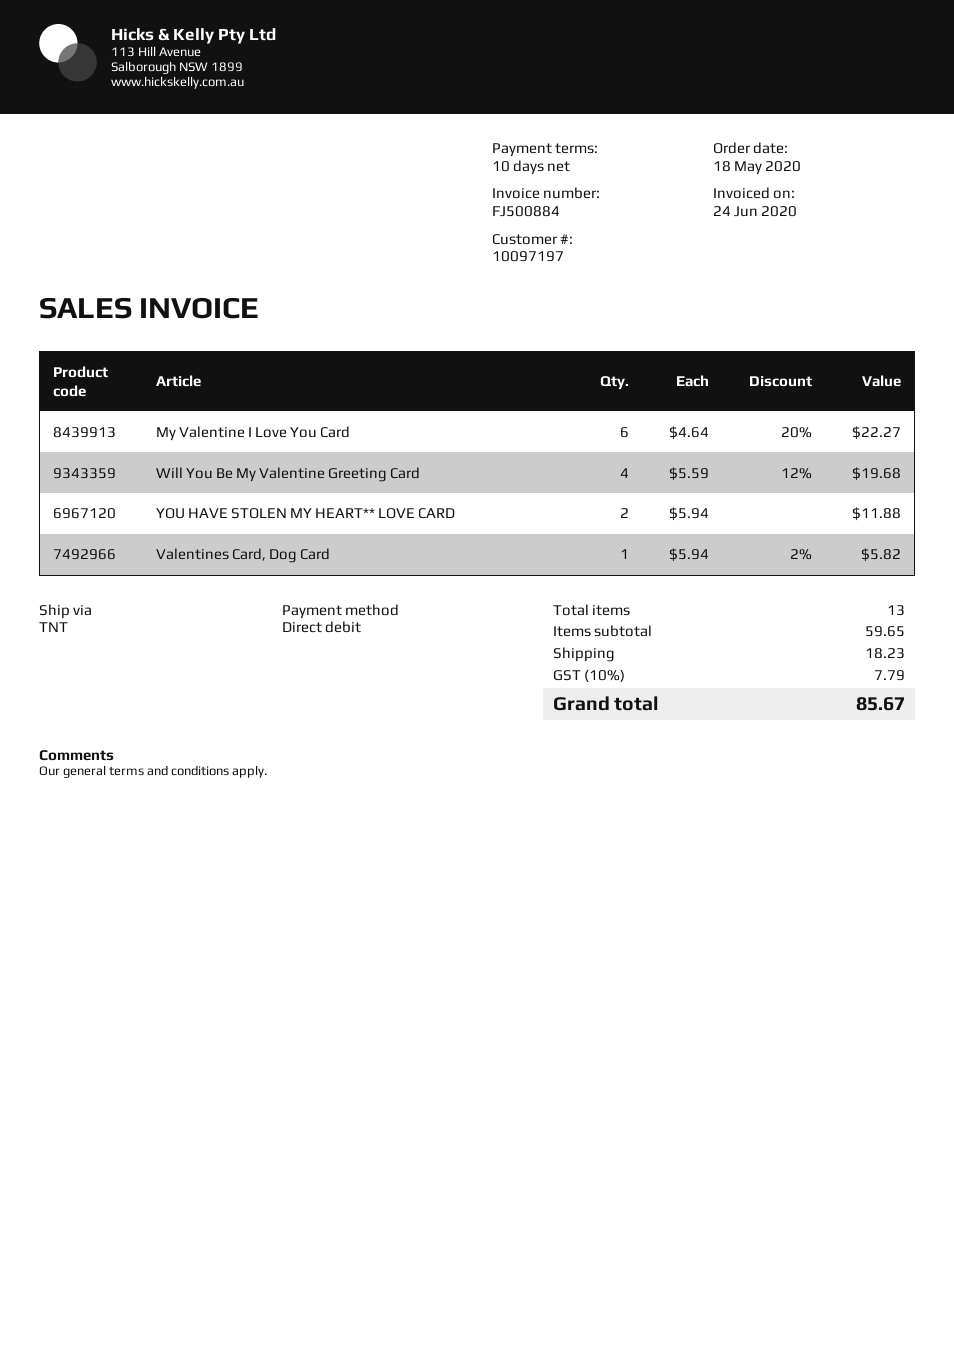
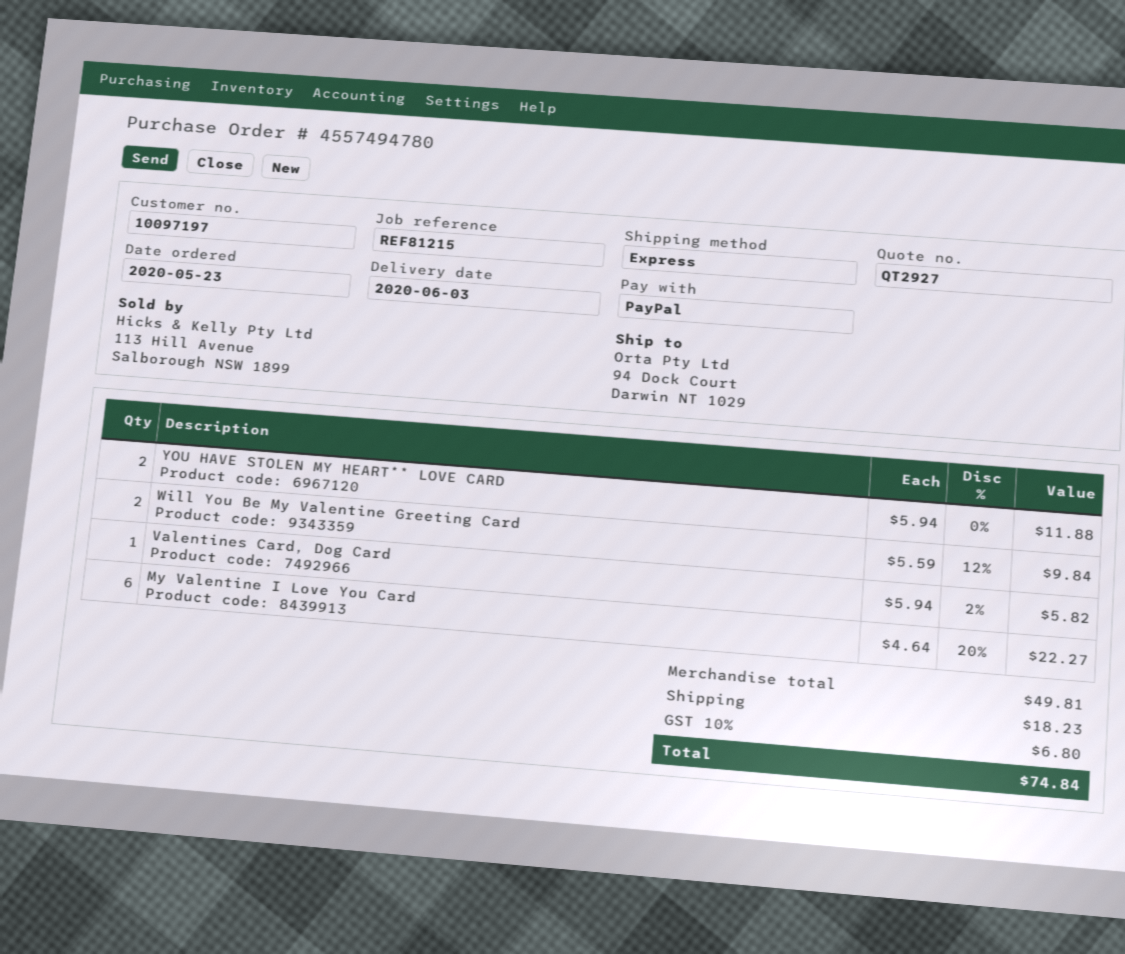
order date: 2020-05-18 -> 2020-05-23
payment method: direct debit -> PayPal
shipping method: TNT -> express
Will You Be My Valentine Greeting Card: 4 x 5.59 - 12% = 19.68 -> 2 x 5.59 - 12% = 9.84
subtotal: 59.65 -> 49.81
tax: 10% = 7.79 -> 10% = 6.80
total: 85.67 -> 74.84

